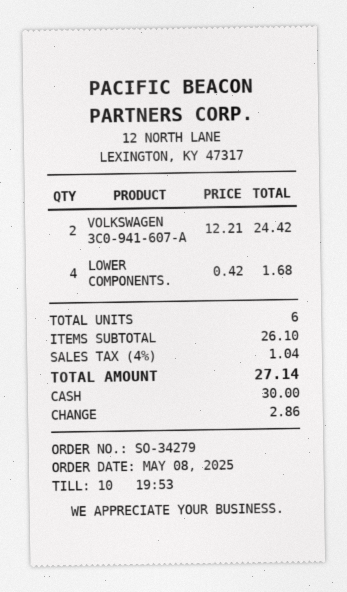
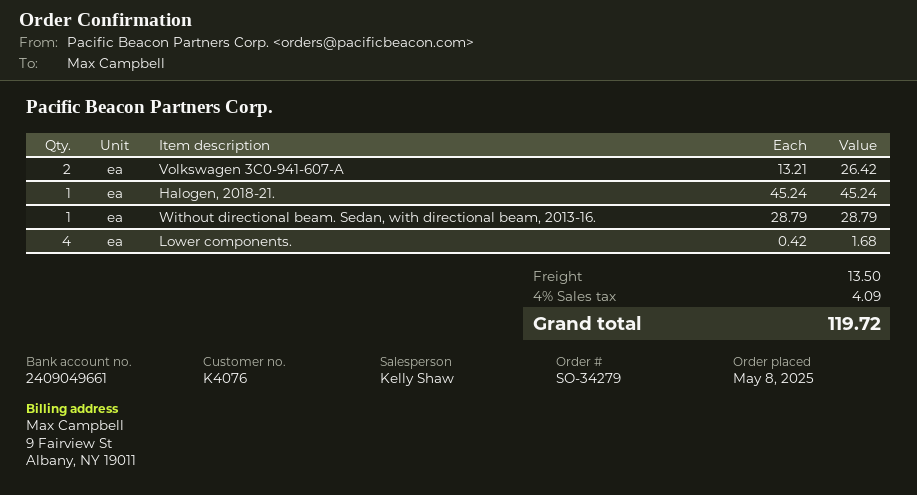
VOLKSWAGEN 3C0-941-607-A: 2 x 12.21 = 24.42 -> 2 x 13.21 = 26.42
Halogen, 2018-21.: none -> 1 x 45.24 = 45.24
Without directional beam. Sedan, with directional beam, 2013-16.: none -> 1 x 28.79 = 28.79
shipping: none -> 13.50
tax: 4% = 1.04 -> 4% = 4.09
total: 27.14 -> 119.72

